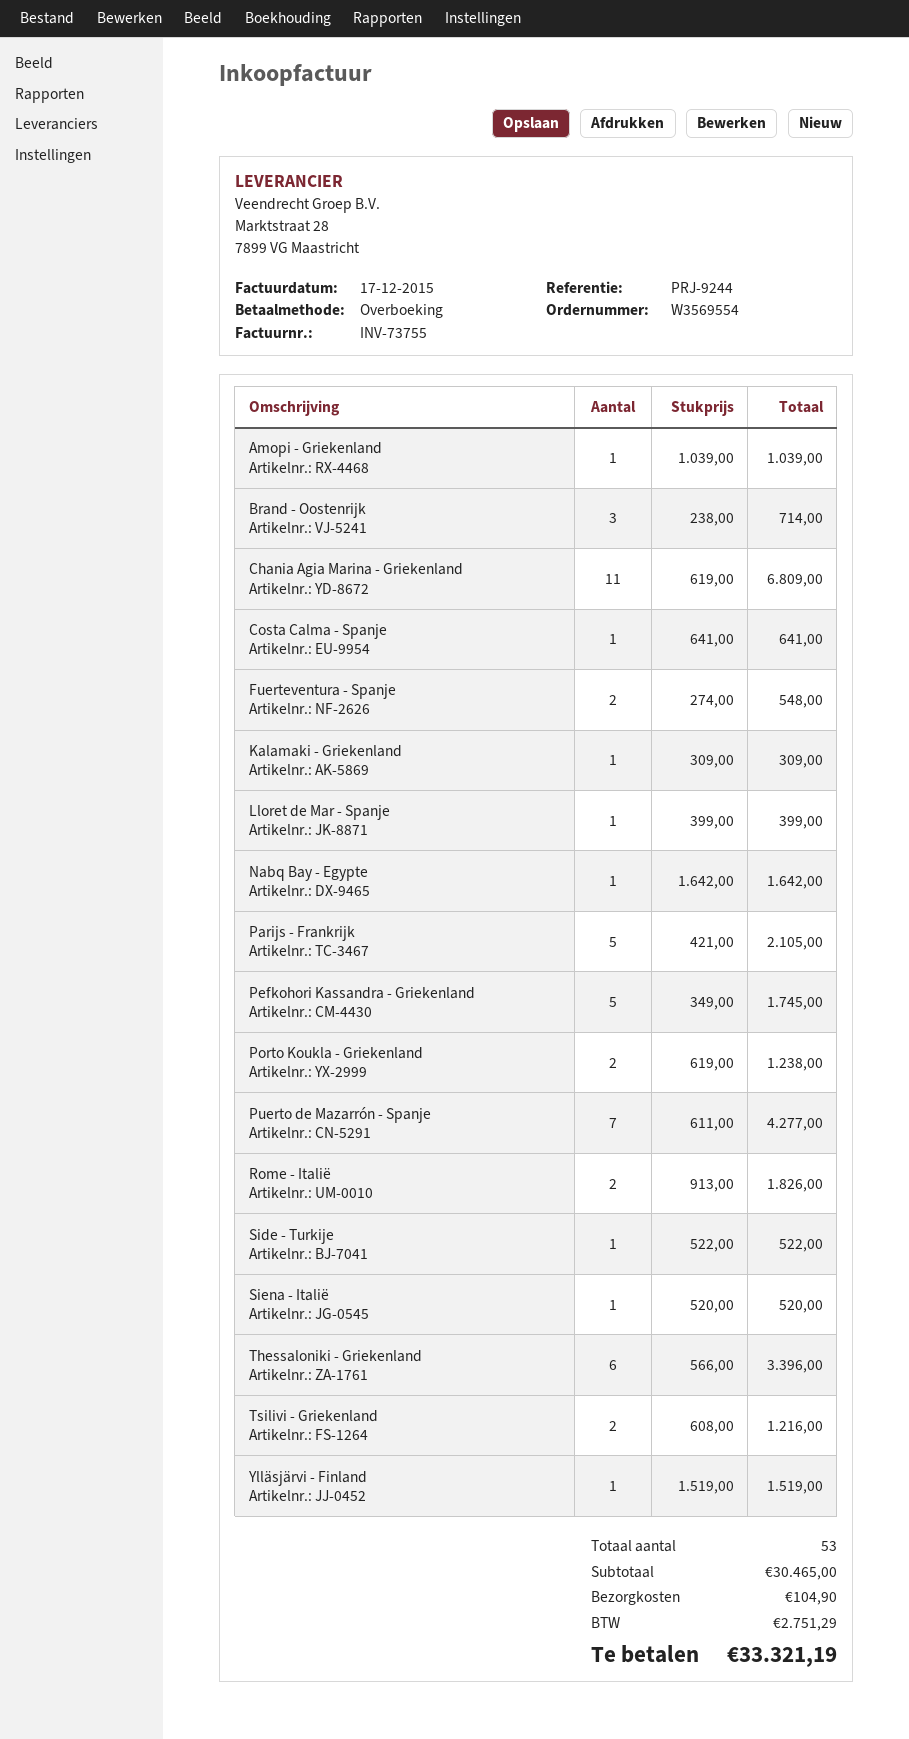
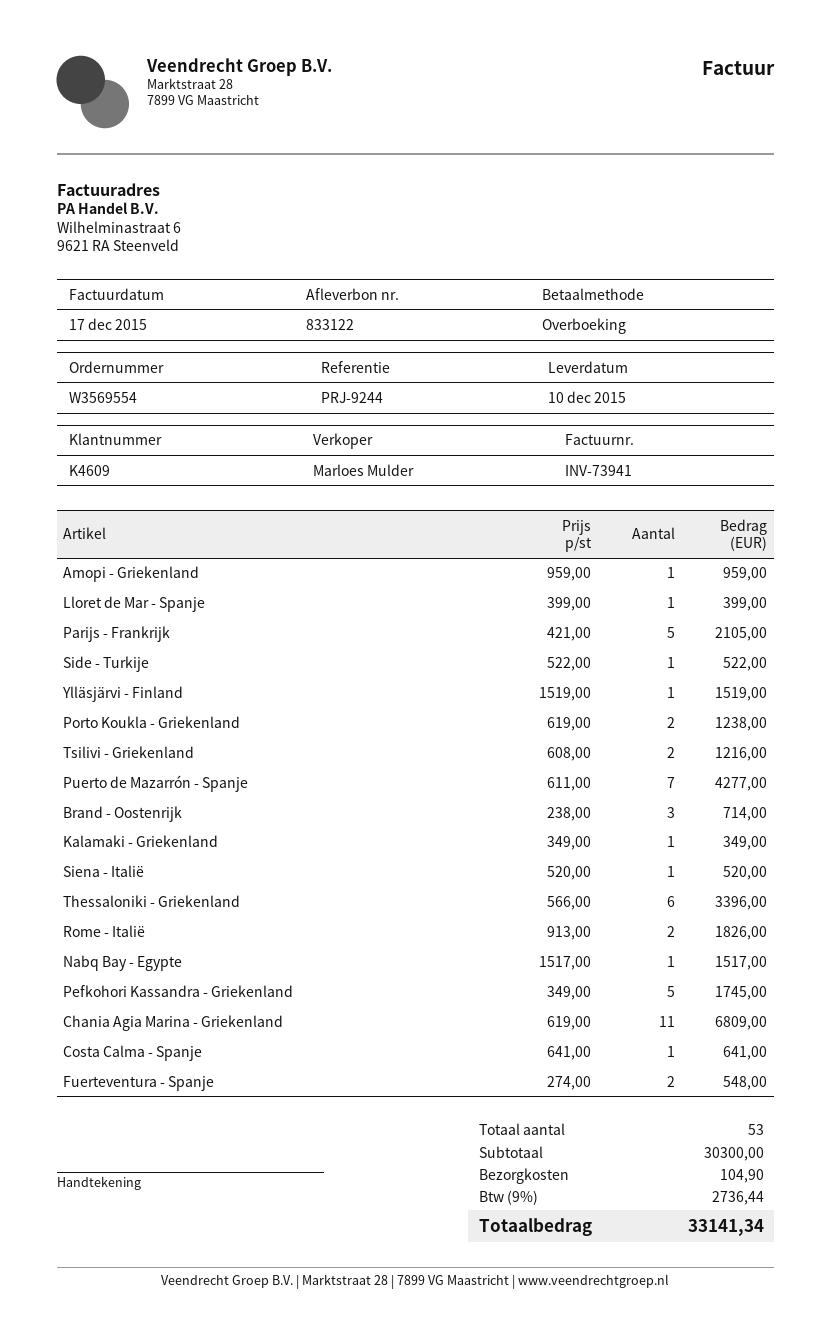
invoice number: INV-73755 -> INV-73941
Amopi - Griekenland: 1 x 1039.00 = 1039.00 -> 1 x 959.00 = 959.00
Kalamaki - Griekenland: 1 x 309.00 = 309.00 -> 1 x 349.00 = 349.00
Nabq Bay - Egypte: 1 x 1642.00 = 1642.00 -> 1 x 1517.00 = 1517.00
subtotal: 30465.00 -> 30300.00
tax: 2751.29 -> 2736.44
total: 33321.19 -> 33141.34

